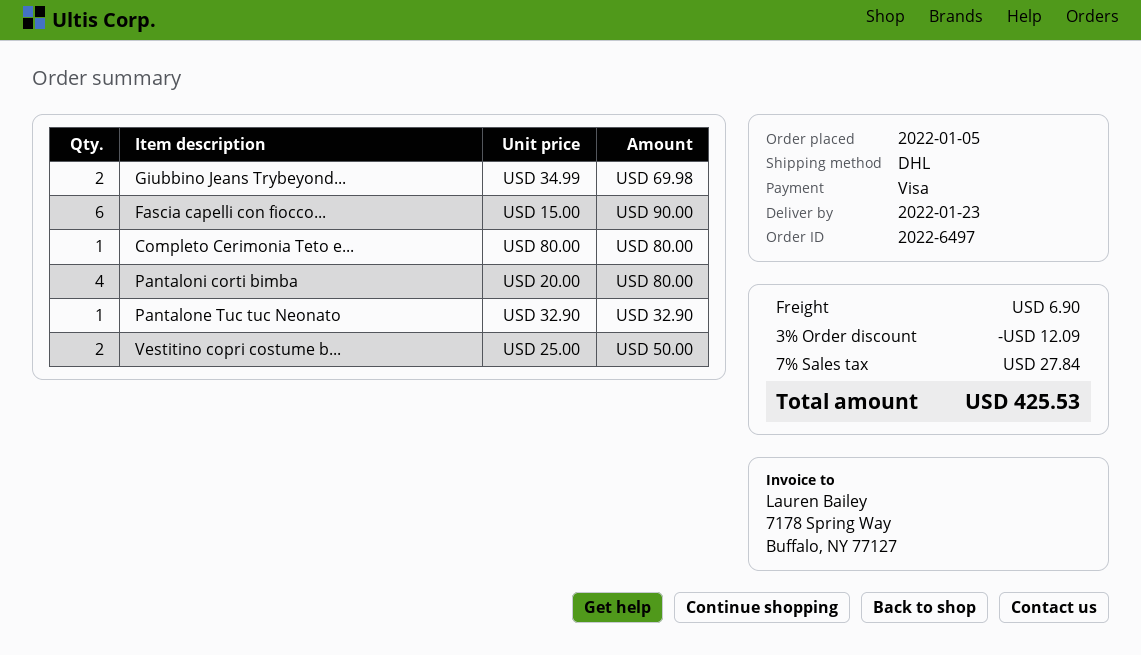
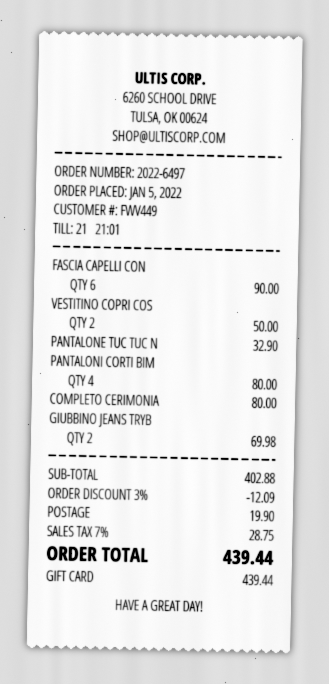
payment method: Visa -> gift card
shipping: 6.90 -> 19.90
tax: 7% = 27.84 -> 7% = 28.75
total: 425.53 -> 439.44

